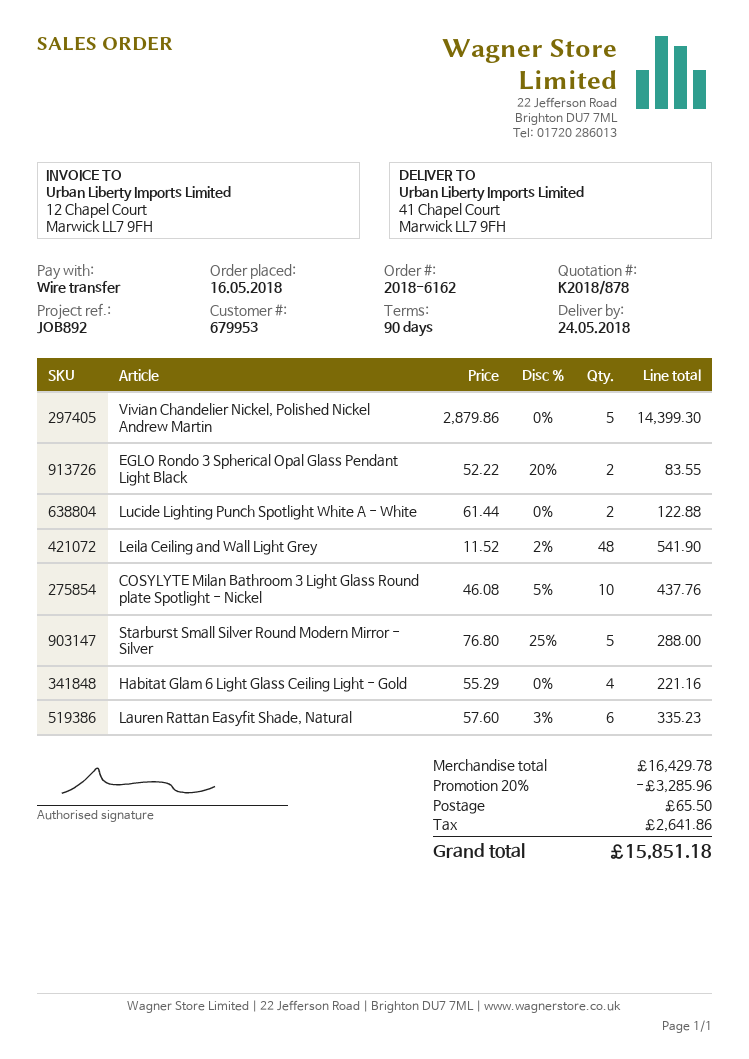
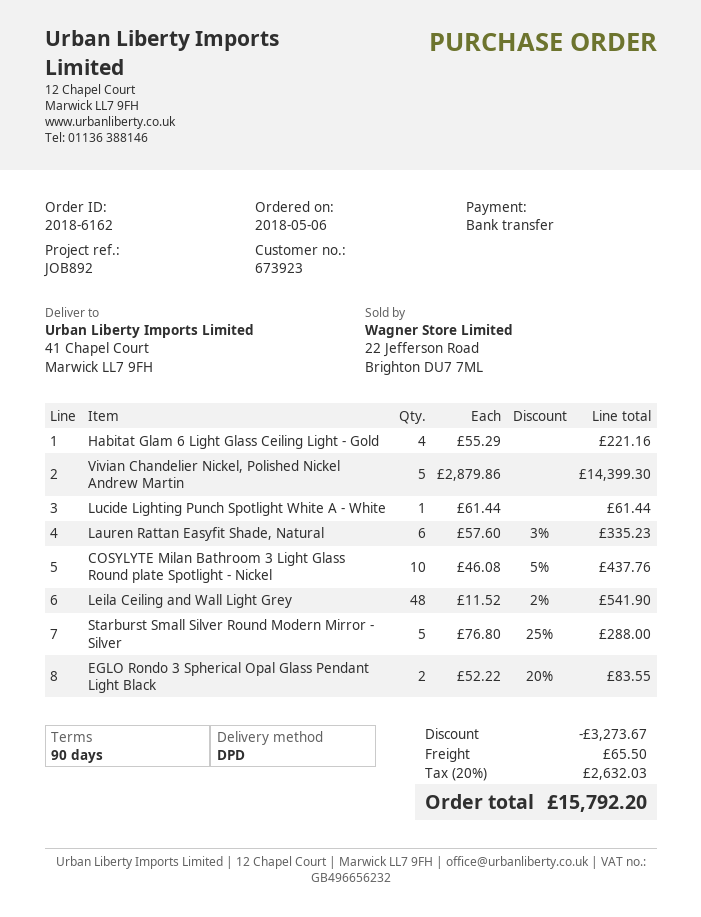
order date: 2018-05-16 -> 2018-05-06
customer number: 679953 -> 673923
Lucide Lighting Punch Spotlight White A - White: 2 x 61.44 = 122.88 -> 1 x 61.44 = 61.44
discount: 3285.96 -> 3273.67
tax: 2641.86 -> 2632.03
total: 15851.18 -> 15792.20

